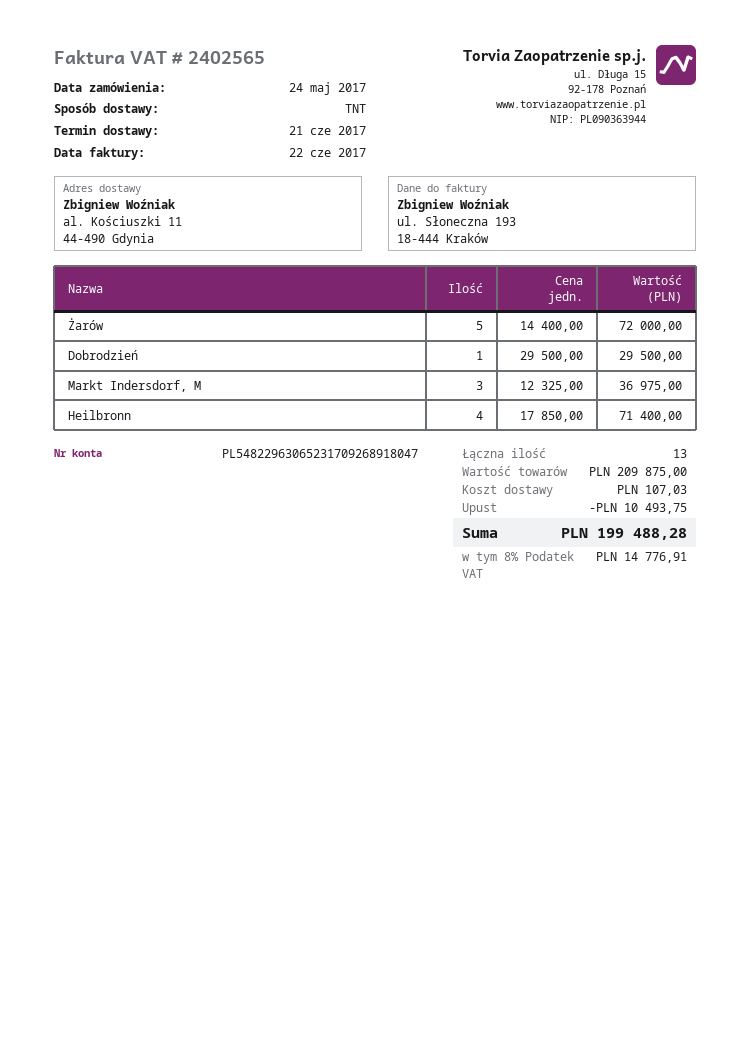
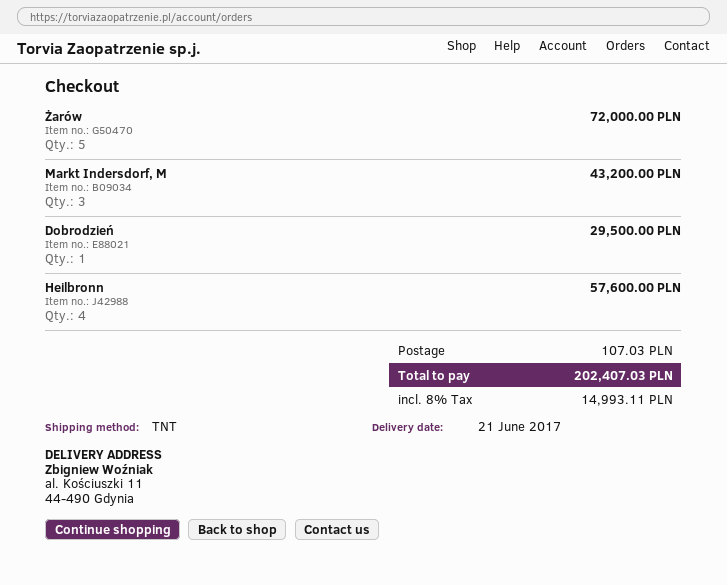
Markt Indersdorf, M: 3 for 36975.00 -> 3 for 43200.00
Heilbronn: 4 for 71400.00 -> 4 for 57600.00
discount: 10493.75 -> none
tax: 8% = 14776.91 -> 8% = 14993.11
total: 199488.28 -> 202407.03

